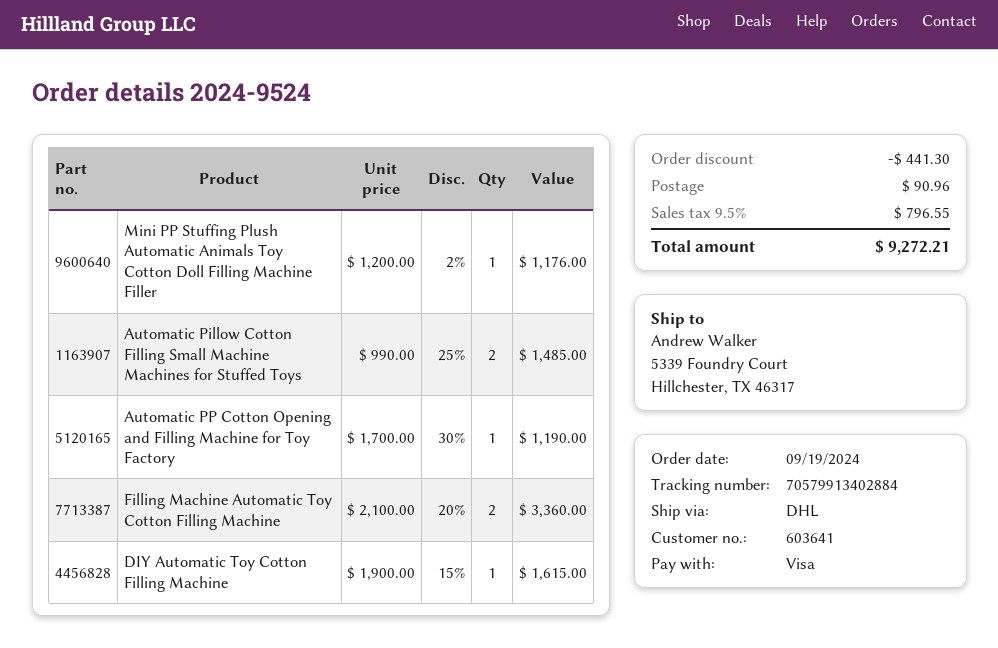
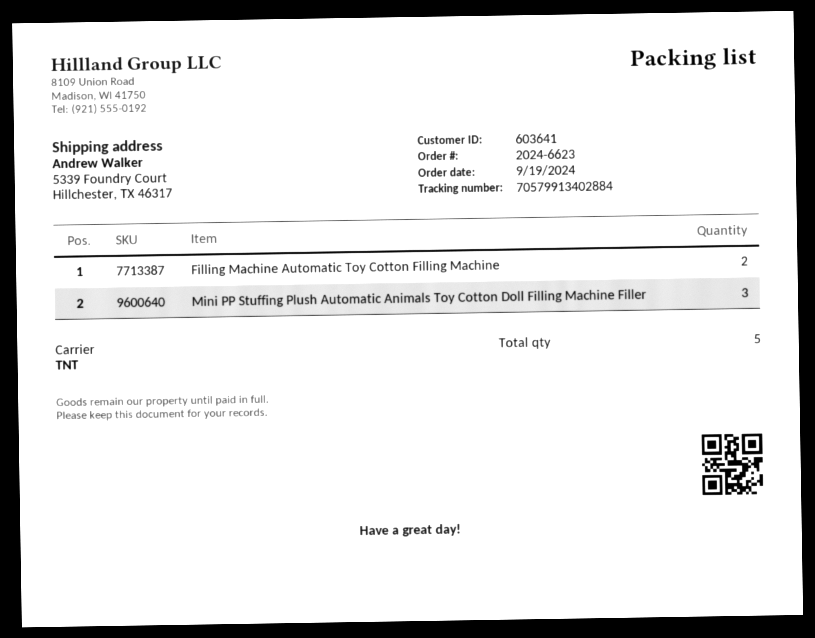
order number: 2024-9524 -> 2024-6623
shipping method: DHL -> TNT
Mini PP Stuffing Plush Automatic Animals Toy Cotton Doll Filling Machine Filler: 1 -> 3
Automatic Pillow Cotton Filling Small Machine Machines for Stuffed Toys: 2 -> none
Automatic PP Cotton Opening and Filling Machine for Toy Factory: 1 -> none
DIY Automatic Toy Cotton Filling Machine: 1 -> none

